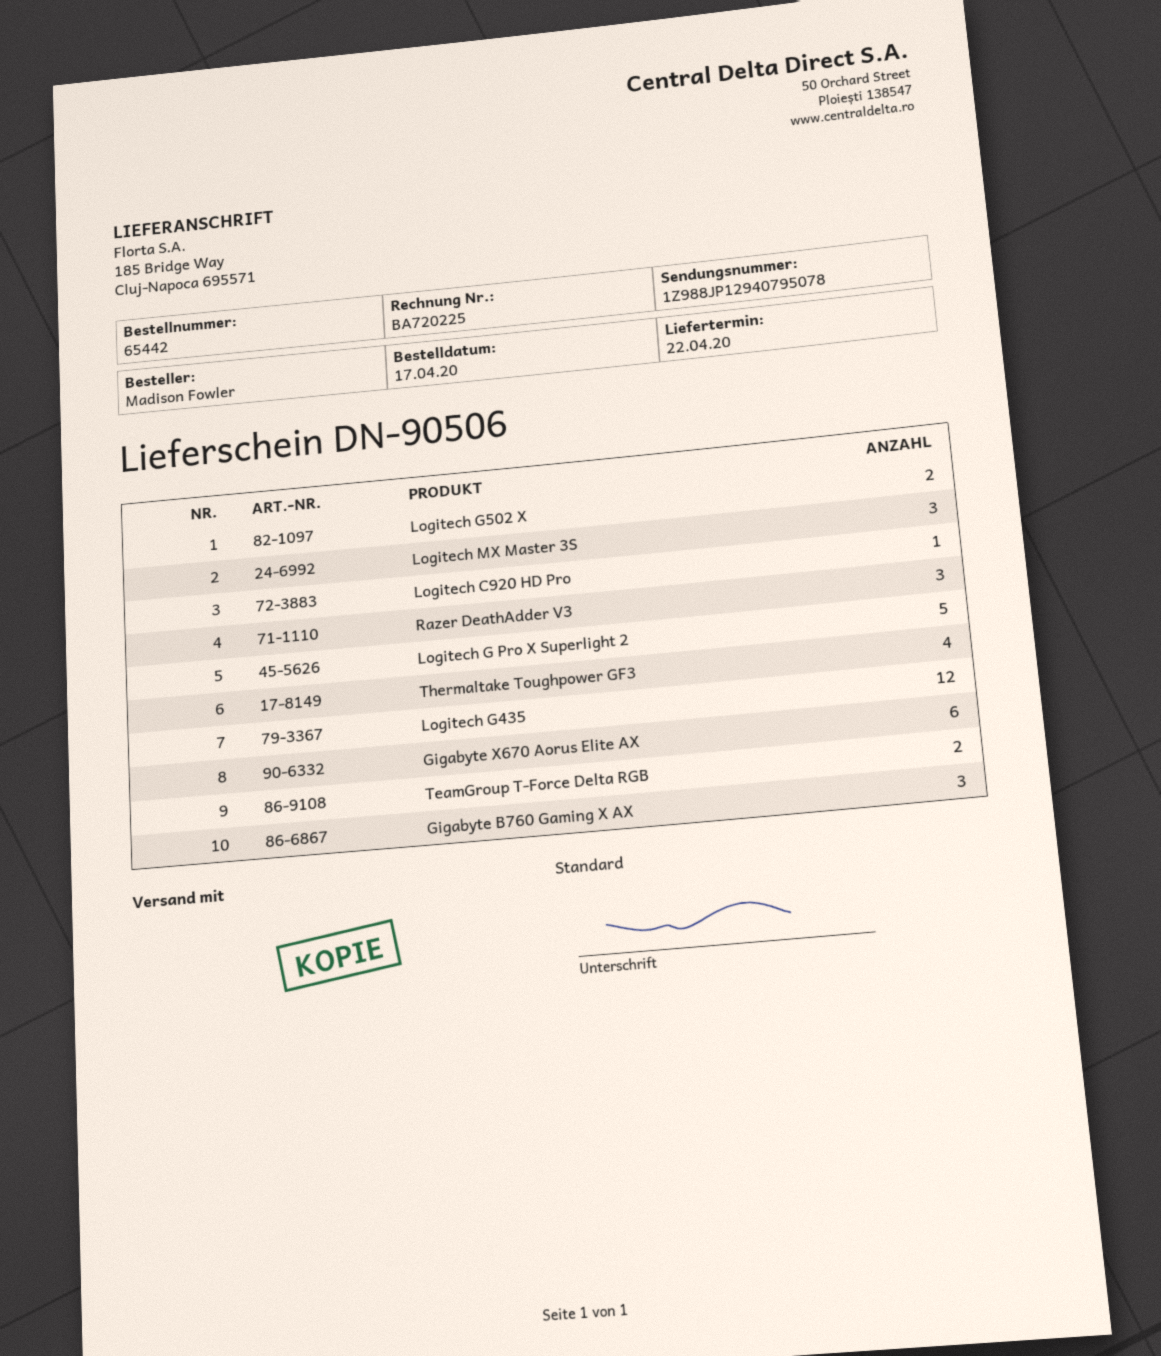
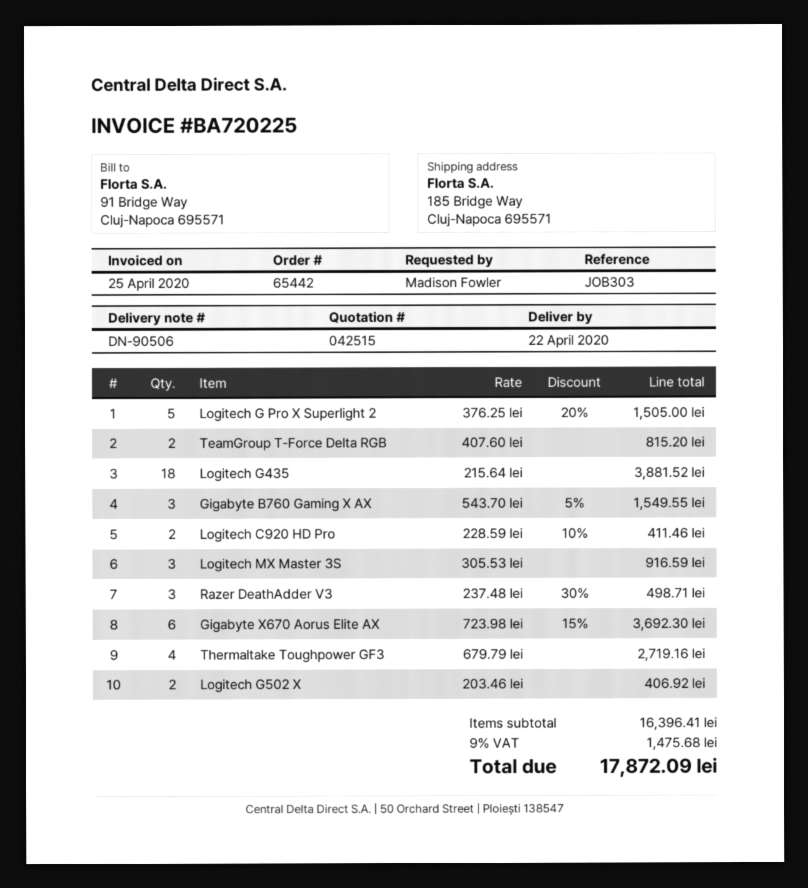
Logitech C920 HD Pro: 1 -> 2
Logitech G435: 12 -> 18

